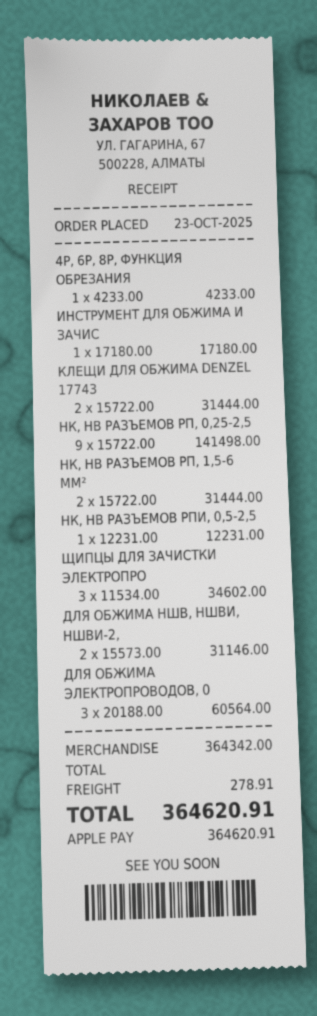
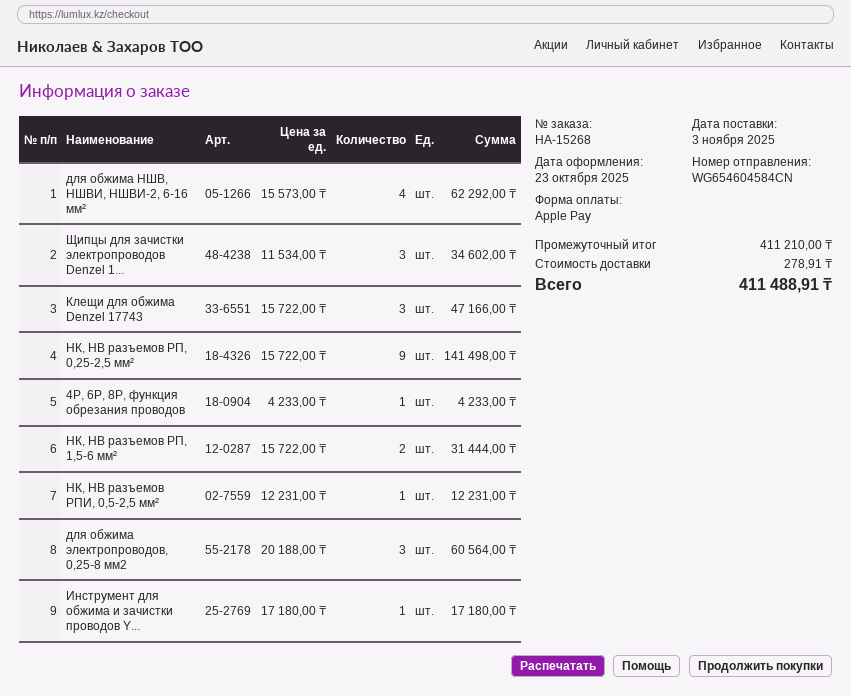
КЛЕЩИ ДЛЯ ОБЖИМА DENZEL 17743: 2 x 15722.00 = 31444.00 -> 3 x 15722.00 = 47166.00
ДЛЯ ОБЖИМА НШВ, НШВИ, НШВИ-2,: 2 x 15573.00 = 31146.00 -> 4 x 15573.00 = 62292.00
subtotal: 364342.00 -> 411210.00
total: 364620.91 -> 411488.91

